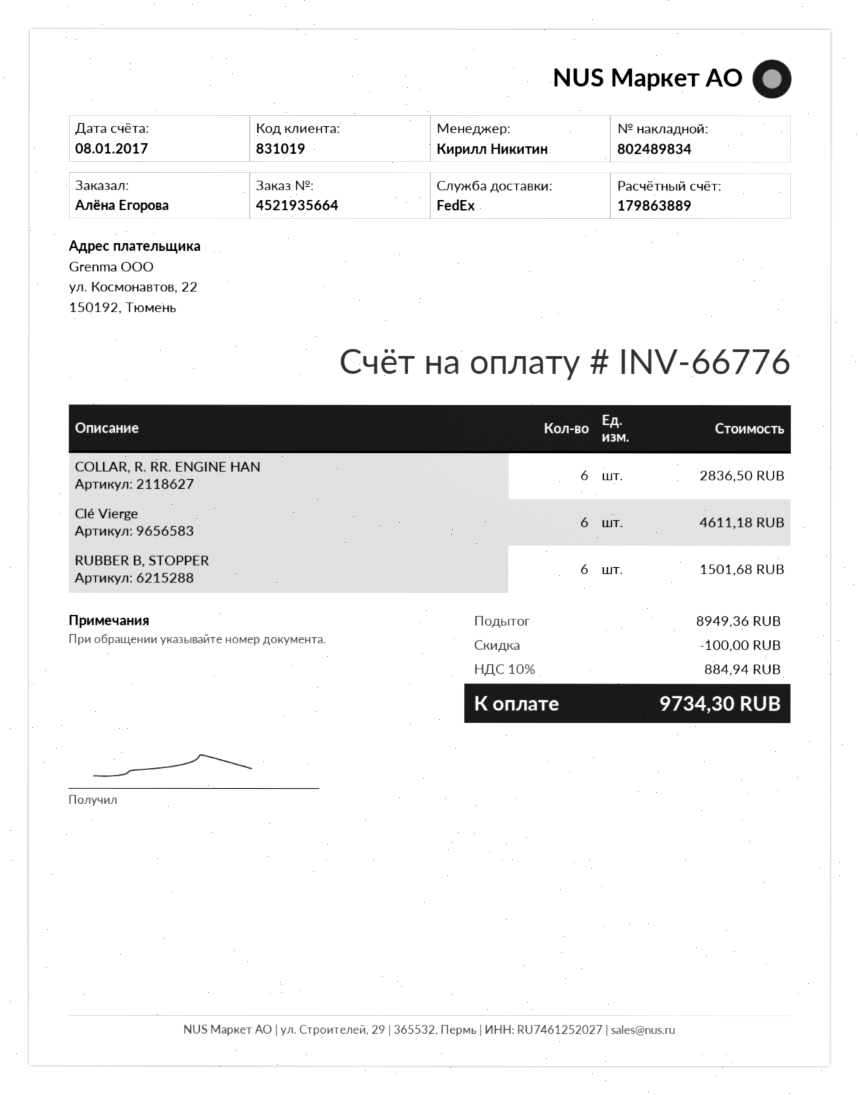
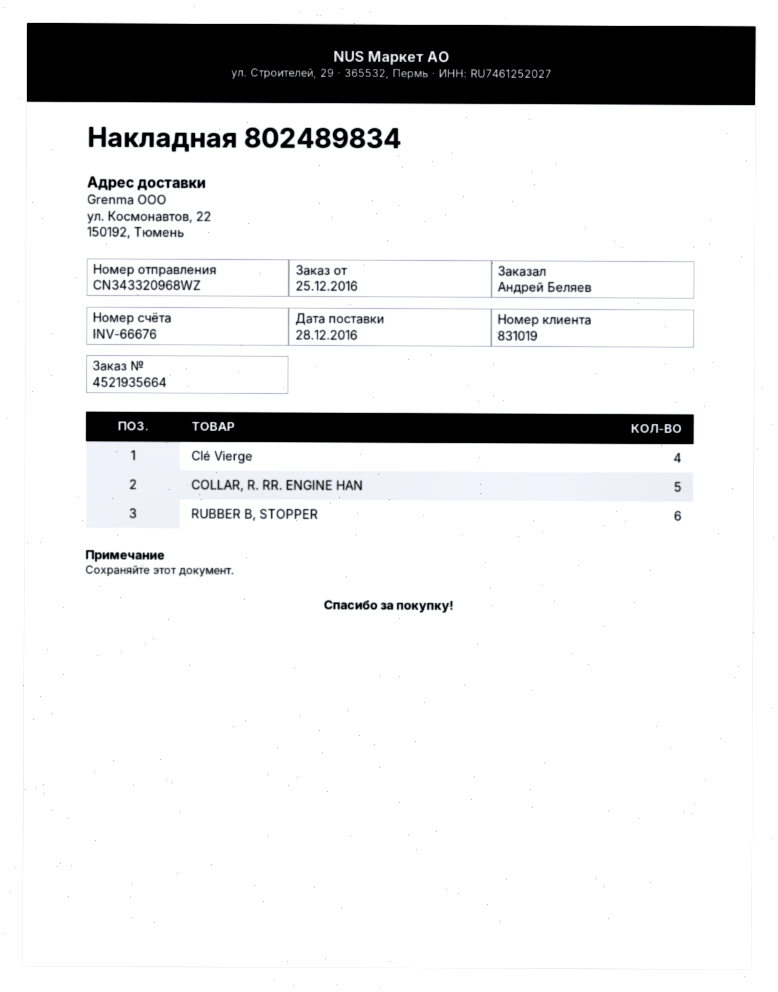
invoice number: INV-66776 -> INV-66676
ordered by: Алёна Егорова -> Андрей Беляев
COLLAR, R. RR. ENGINE HAN: 6 -> 5
Clé Vierge: 6 -> 4

